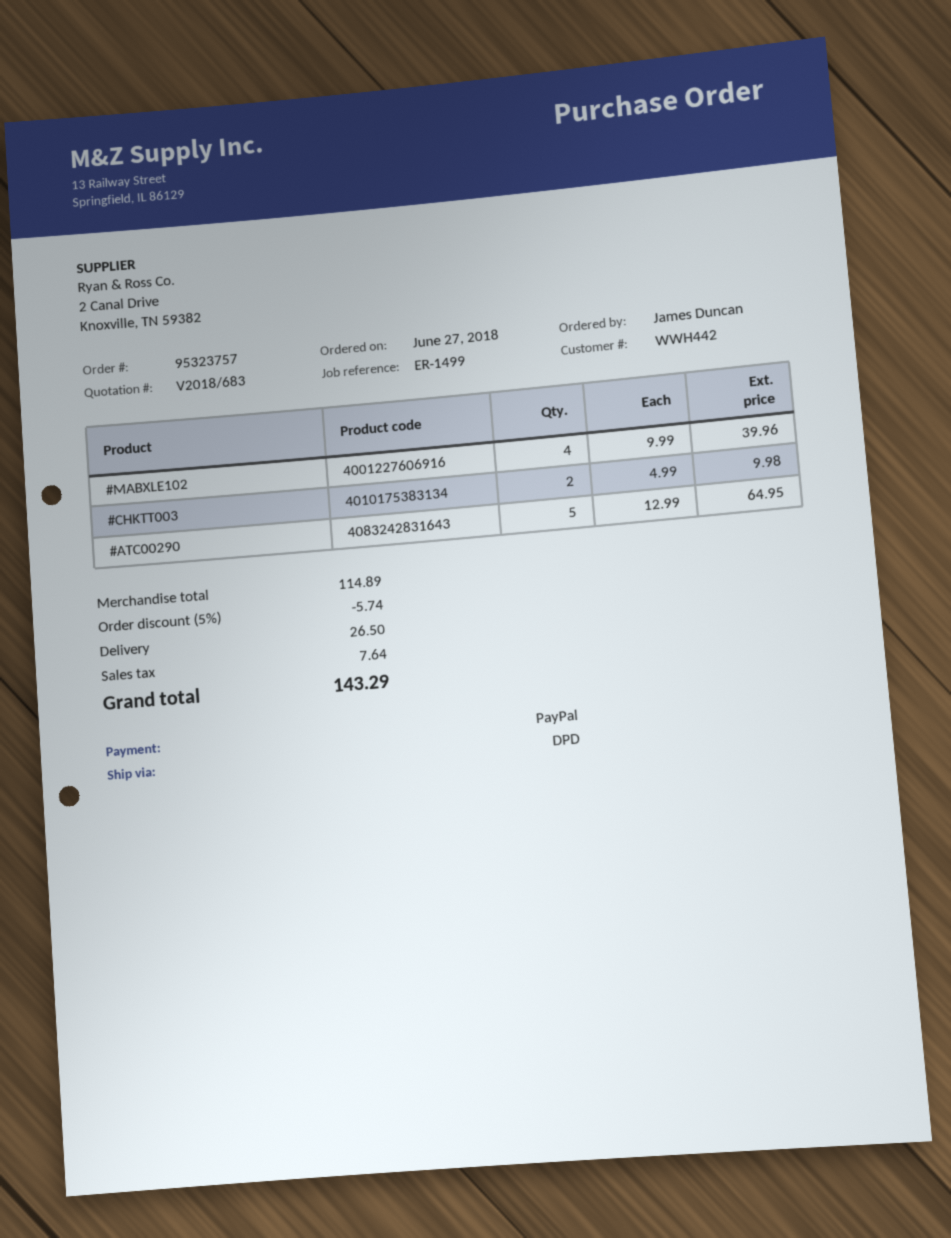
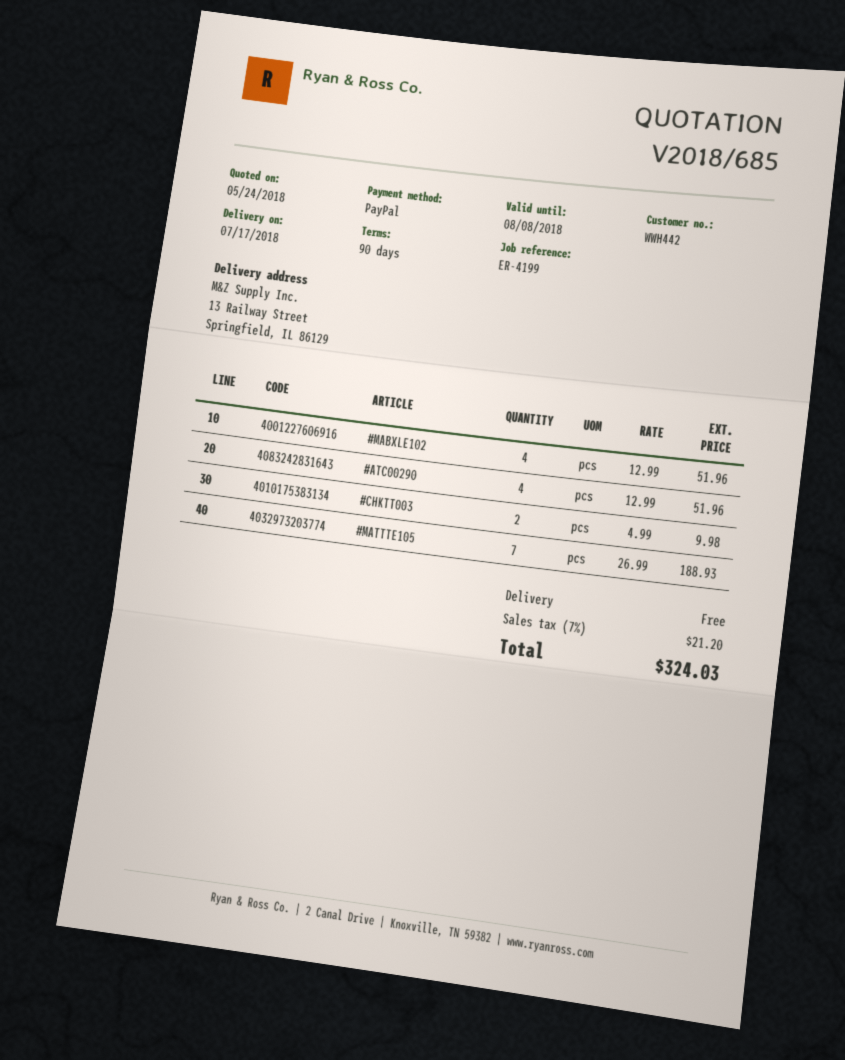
quote number: V2018/683 -> V2018/685
reference: ER-1499 -> ER-4199
#MABXLE102: 4 x 9.99 = 39.96 -> 4 x 12.99 = 51.96
#ATC00290: 5 x 12.99 = 64.95 -> 4 x 12.99 = 51.96
#MATTTE105: none -> 7 x 26.99 = 188.93
discount: 5% = 5.74 -> none
shipping: 26.50 -> 0.00
tax: 7.64 -> 21.20
total: 143.29 -> 324.03

